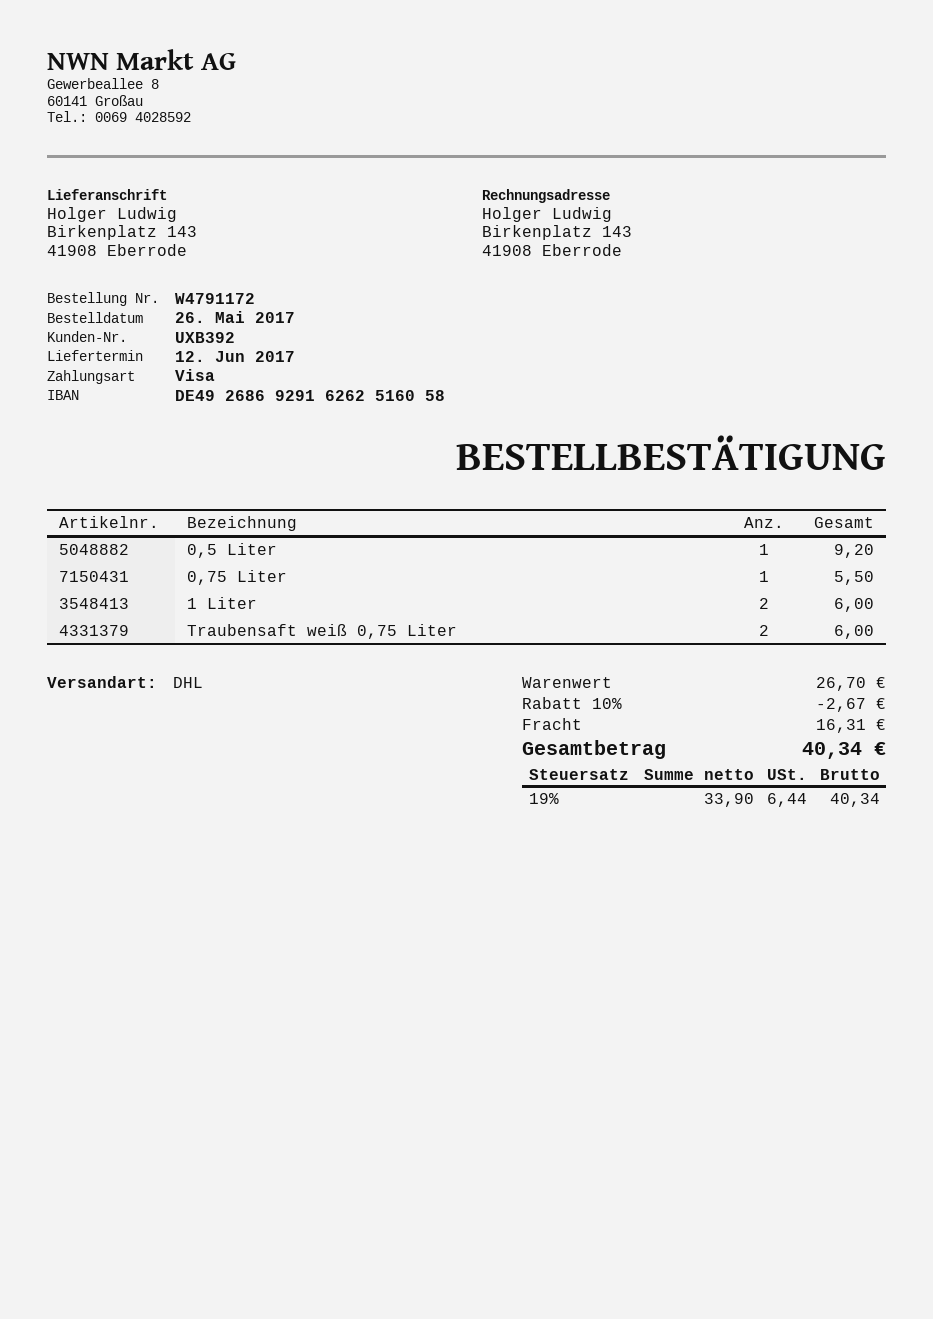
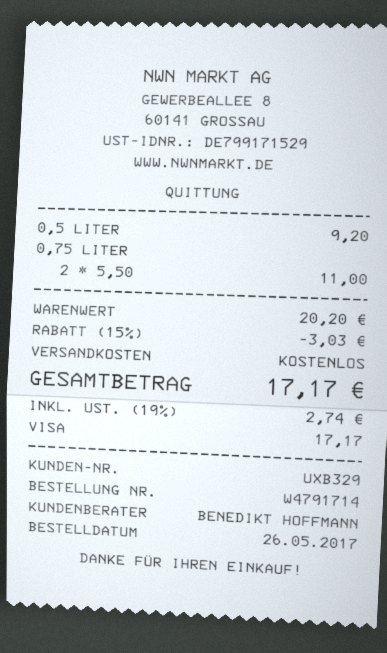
order number: W4791172 -> W4791714
customer number: UXB392 -> UXB329
0,75 Liter: 1 for 5.50 -> 2 for 11.00
1 Liter: 2 for 6.00 -> none
Traubensaft weiß 0,75 Liter: 2 for 6.00 -> none
subtotal: 26.70 -> 20.20
discount: 10% = 2.67 -> 15% = 3.03
shipping: 16.31 -> 0.00
tax: 19% = 6.44 -> 19% = 2.74
total: 40.34 -> 17.17

